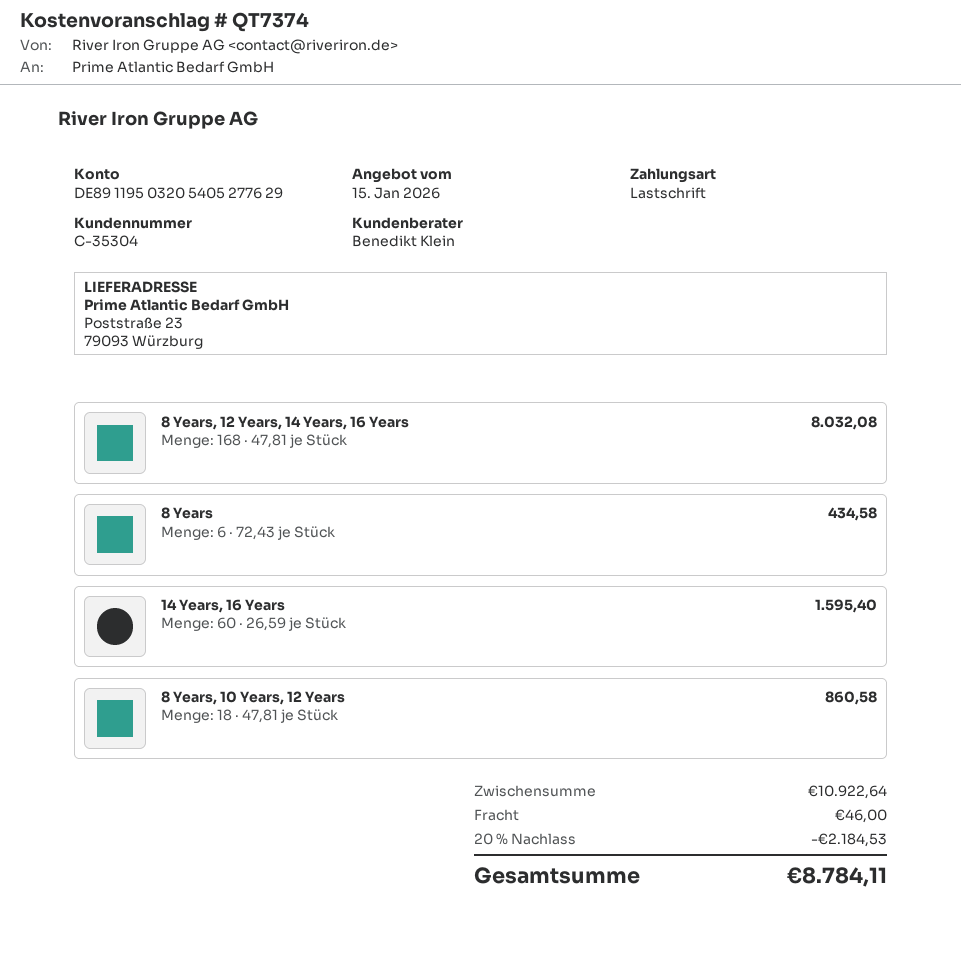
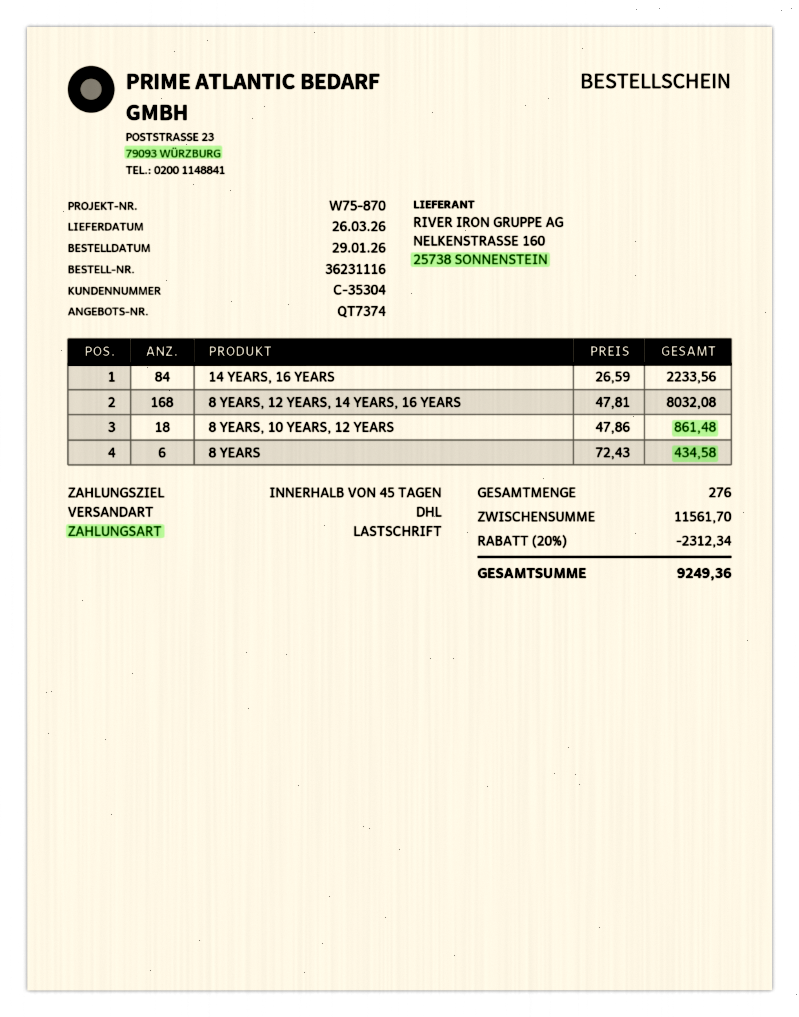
14 Years, 16 Years: 60 x 26.59 = 1595.40 -> 84 x 26.59 = 2233.56
8 Years, 10 Years, 12 Years: 18 x 47.81 = 860.58 -> 18 x 47.86 = 861.48
subtotal: 10922.64 -> 11561.70
discount: 20% = 2184.53 -> 20% = 2312.34
shipping: 46.00 -> none
total: 8784.11 -> 9249.36

